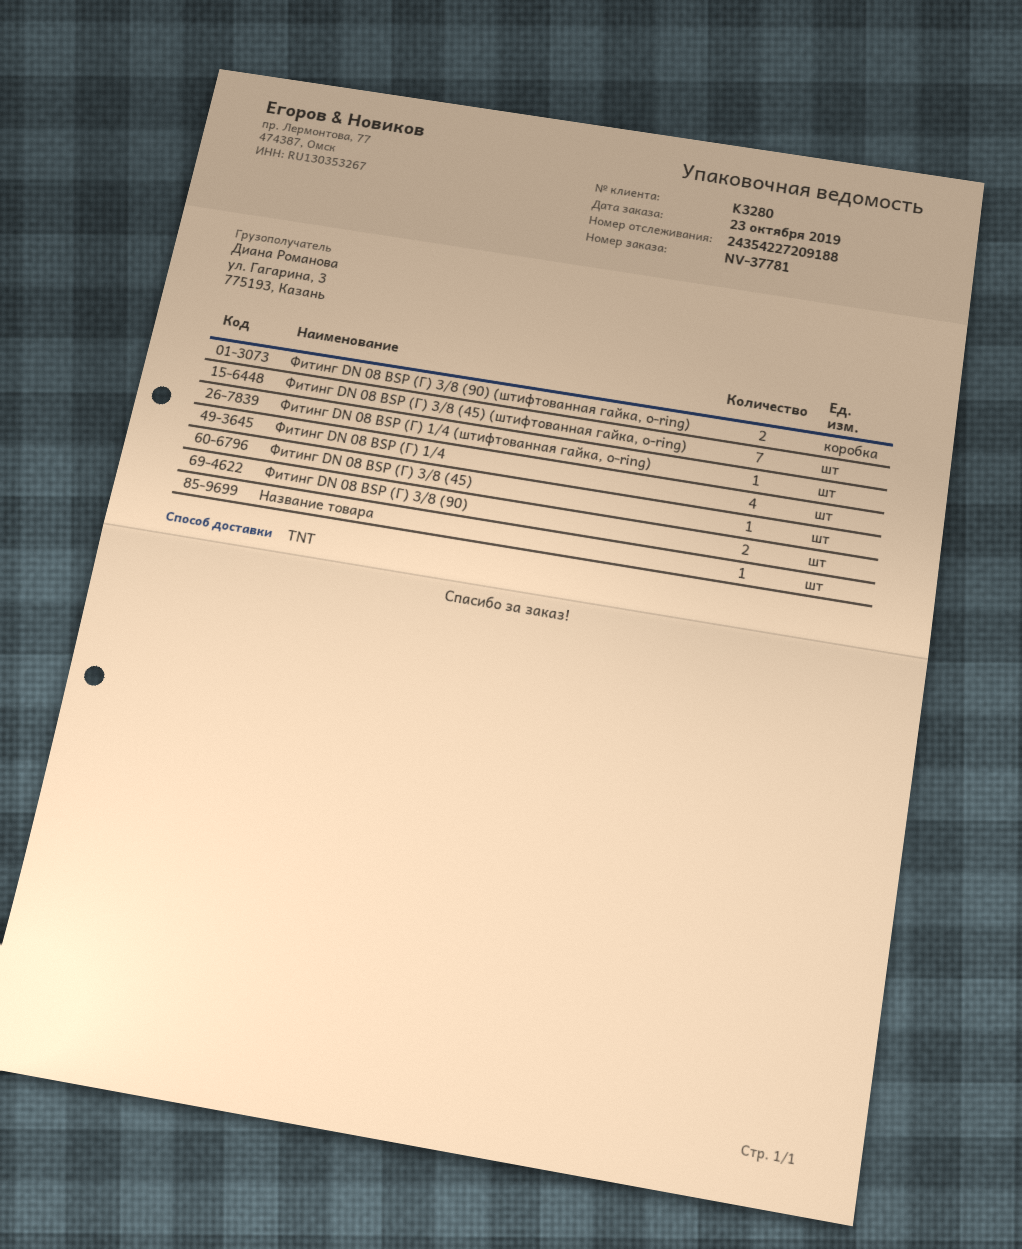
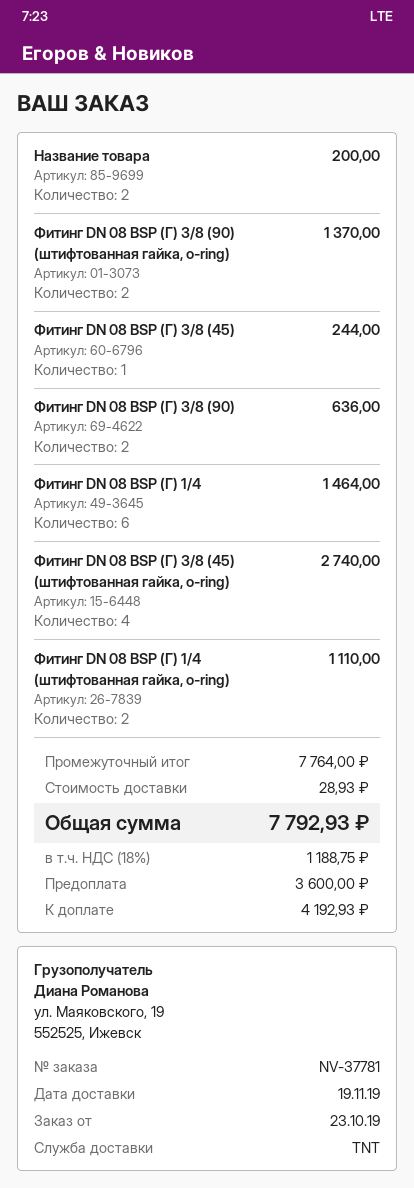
ship to: ул. Гагарина, 3, 775193, Казань -> ул. Маяковского, 19, 552525, Ижевск
Фитинг DN 08 BSP (Г) 3/8 (45) (штифтованная гайка, o-ring): 7 -> 4
Фитинг DN 08 BSP (Г) 1/4 (штифтованная гайка, o-ring): 1 -> 2
Фитинг DN 08 BSP (Г) 1/4: 4 -> 6
Название товара: 1 -> 2

